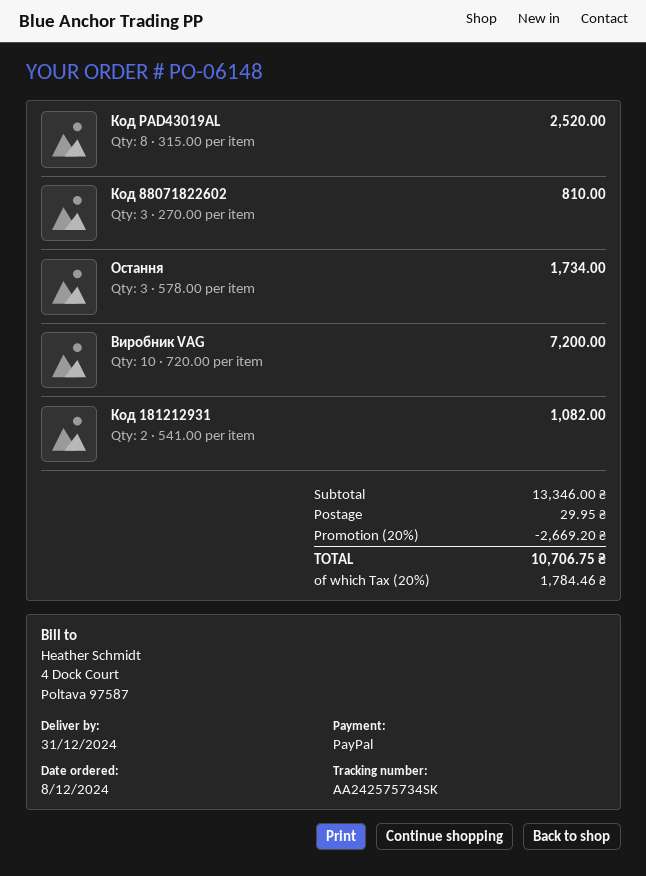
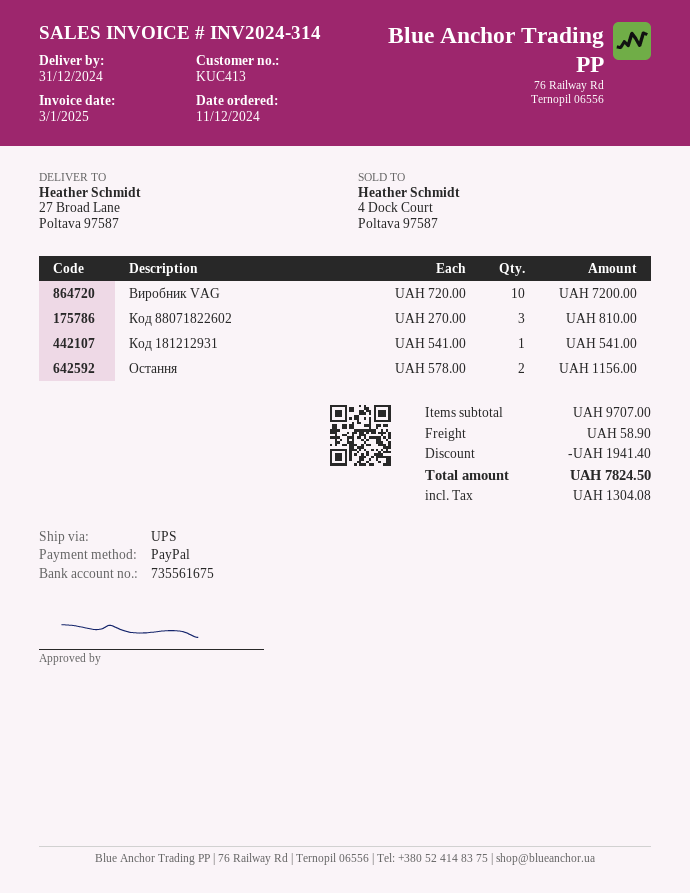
order date: 2024-12-08 -> 2024-12-11
Код PAD43019AL: 8 x 315.00 = 2520.00 -> none
Остання: 3 x 578.00 = 1734.00 -> 2 x 578.00 = 1156.00
Код 181212931: 2 x 541.00 = 1082.00 -> 1 x 541.00 = 541.00
subtotal: 13346.00 -> 9707.00
discount: 2669.20 -> 1941.40
shipping: 29.95 -> 58.90
tax: 1784.46 -> 1304.08
total: 10706.75 -> 7824.50

